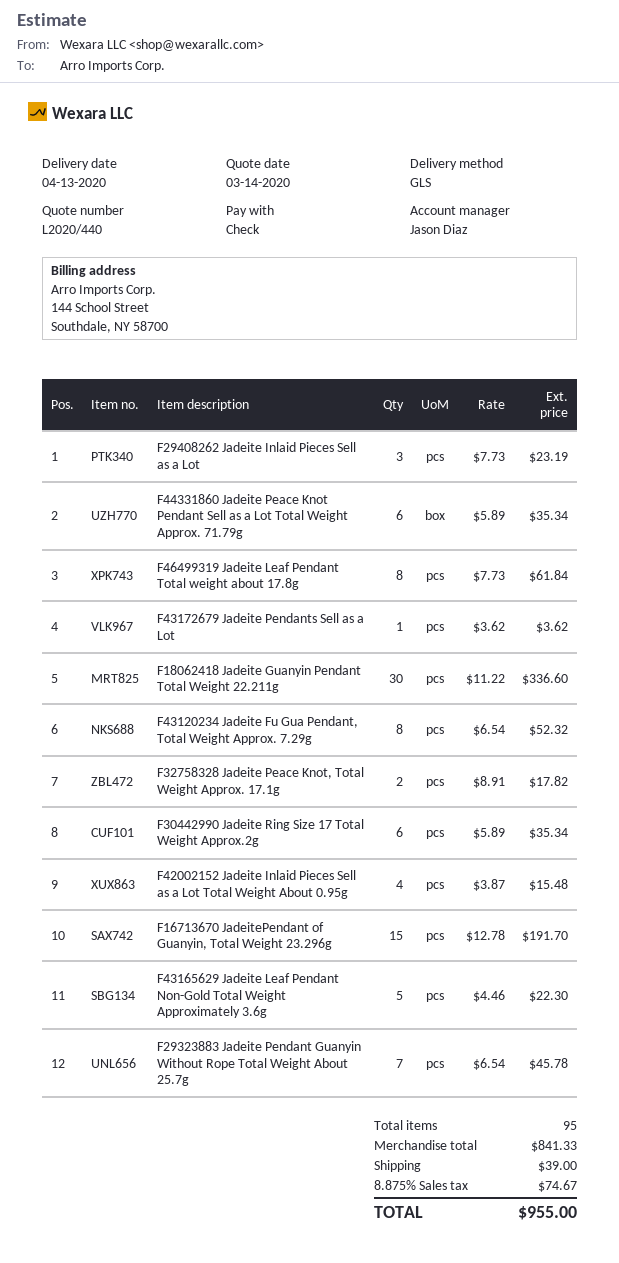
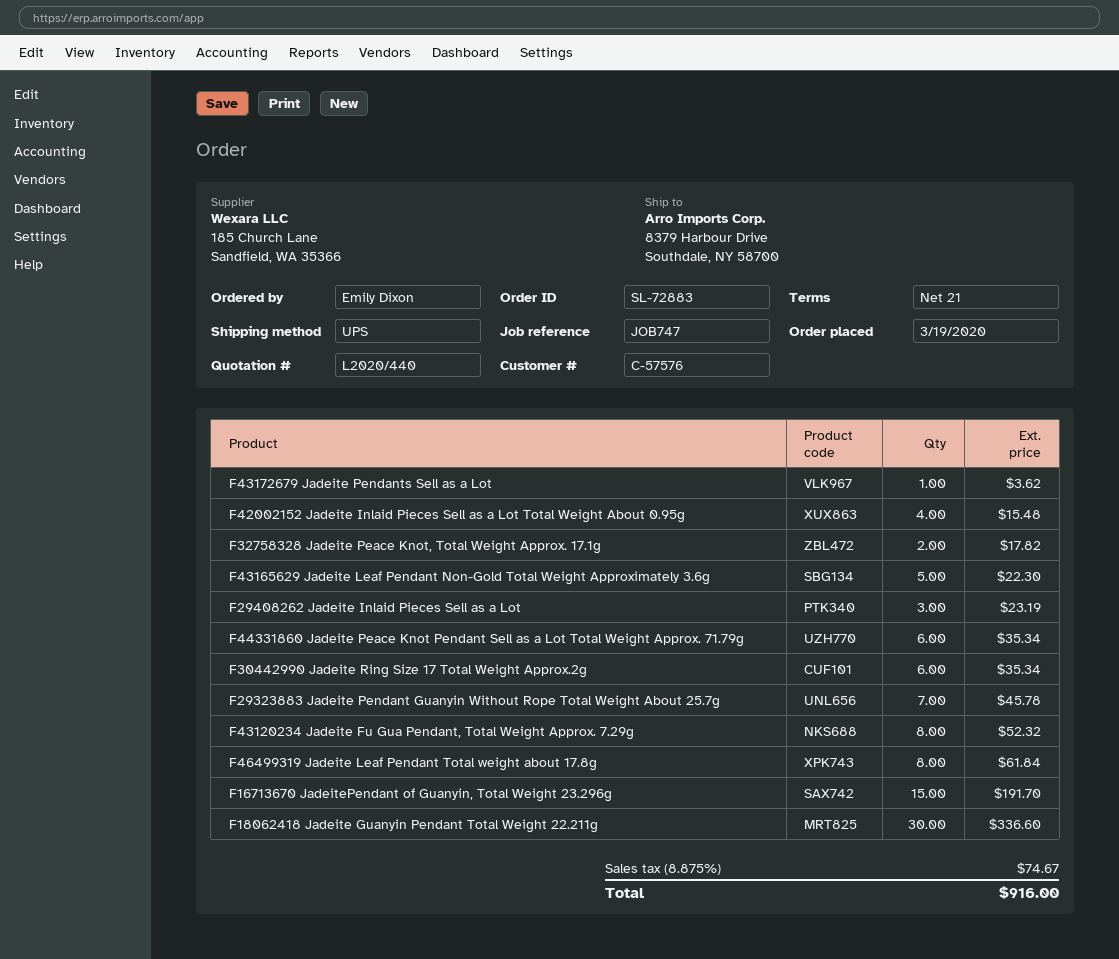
shipping method: GLS -> UPS
shipping: 39.00 -> none
total: 955.00 -> 916.00

